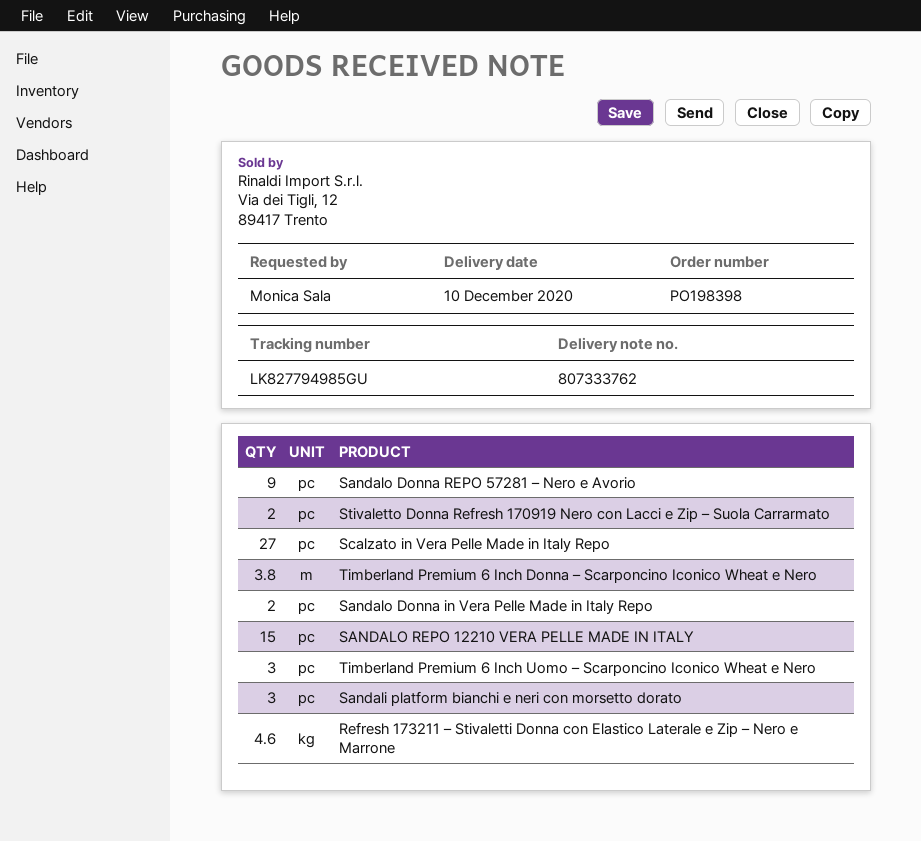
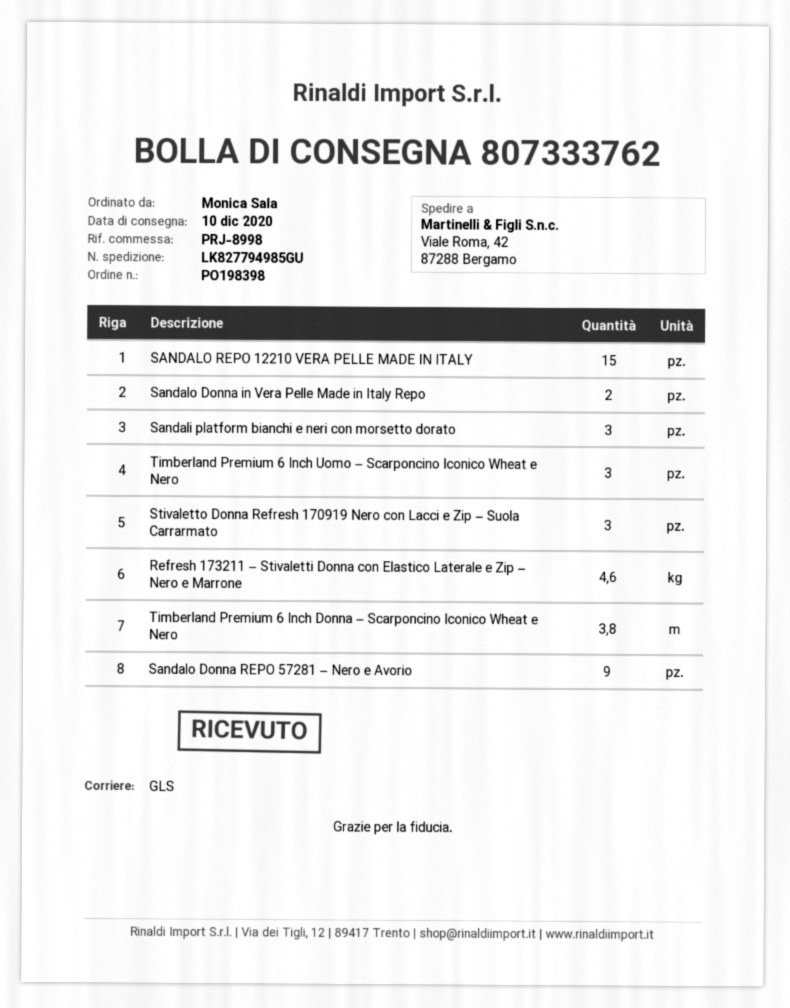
Stivaletto Donna Refresh 170919 Nero con Lacci e Zip – Suola Carrarmato: 2 -> 3
Scalzato in Vera Pelle Made in Italy Repo: 27 -> none

